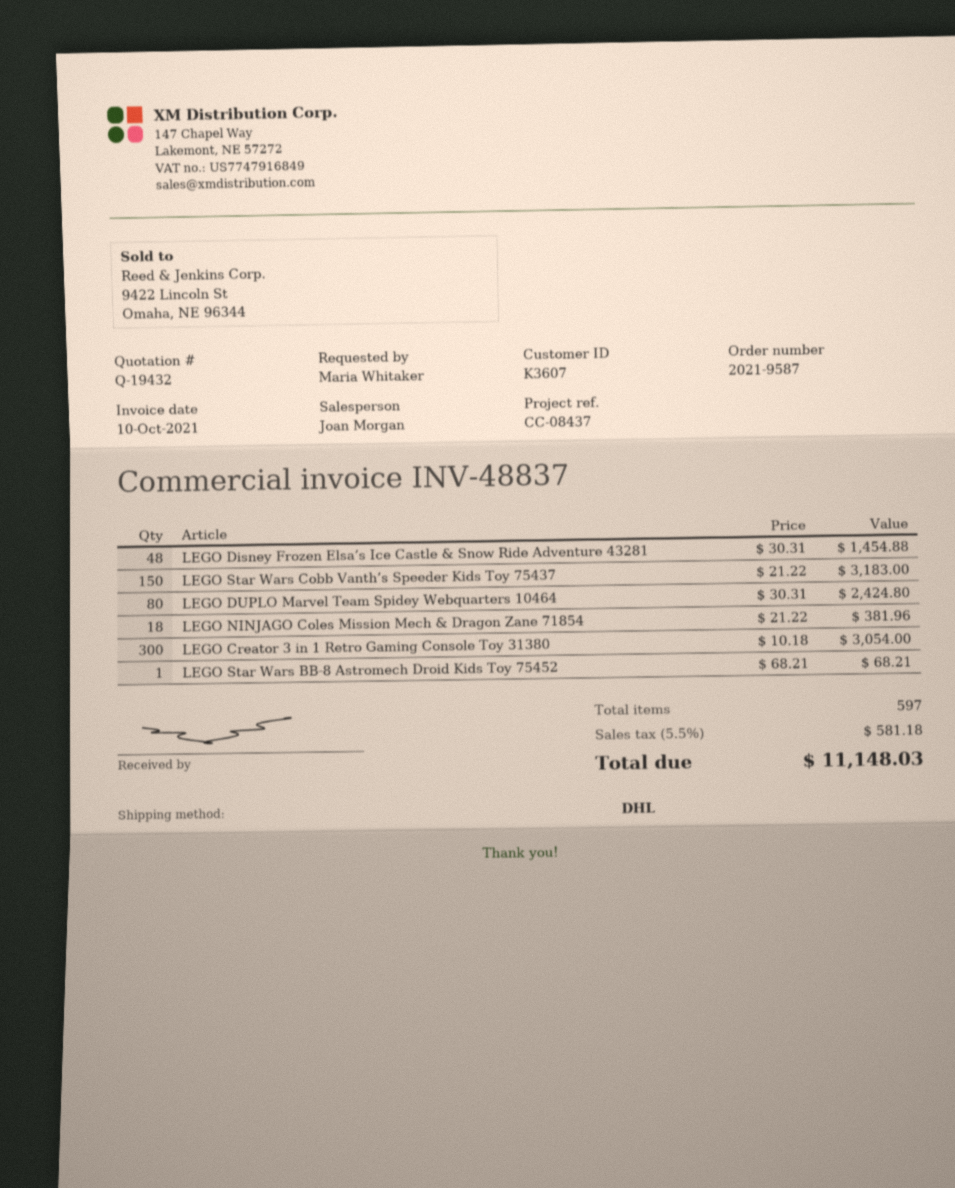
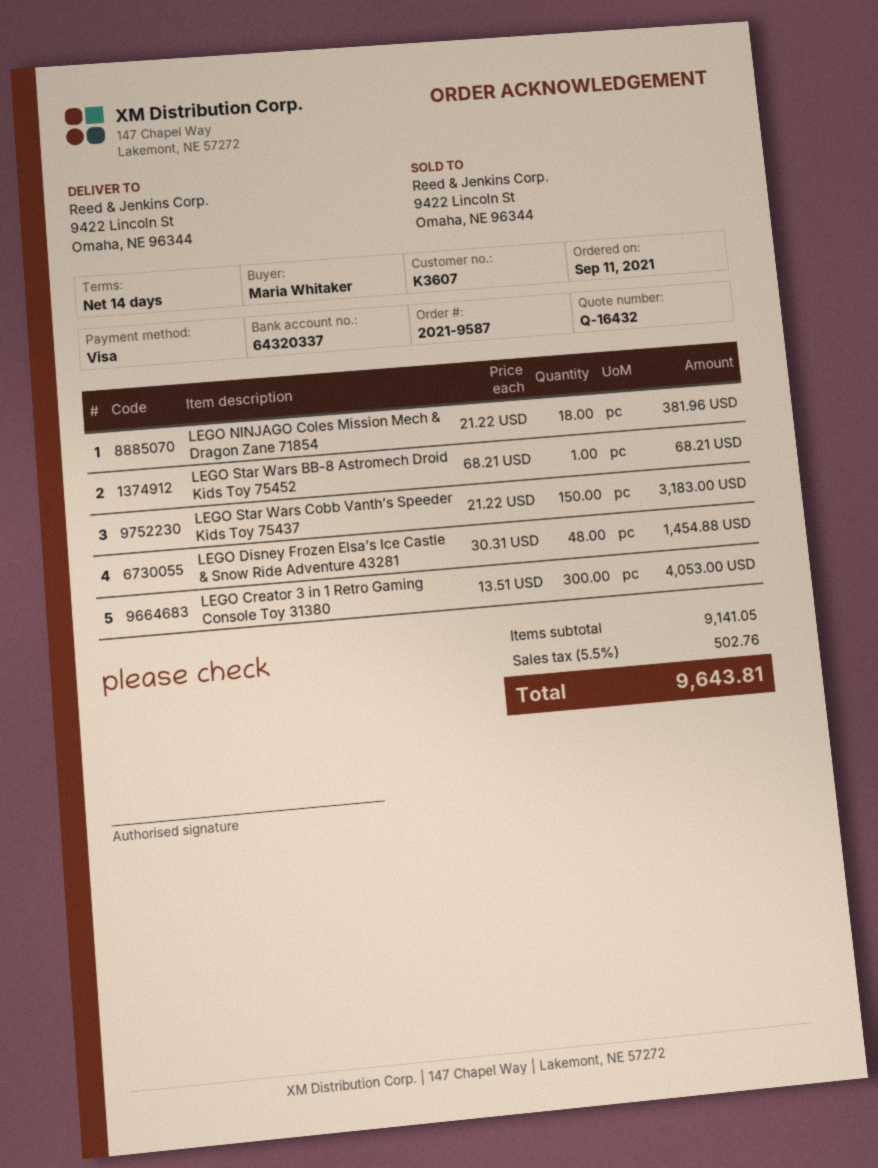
quote number: Q-19432 -> Q-16432
LEGO DUPLO Marvel Team Spidey Webquarters 10464: 80 x 30.31 = 2424.80 -> none
LEGO Creator 3 in 1 Retro Gaming Console Toy 31380: 300 x 10.18 = 3054.00 -> 300 x 13.51 = 4053.00
tax: 5.5% = 581.18 -> 5.5% = 502.76
total: 11148.03 -> 9643.81

